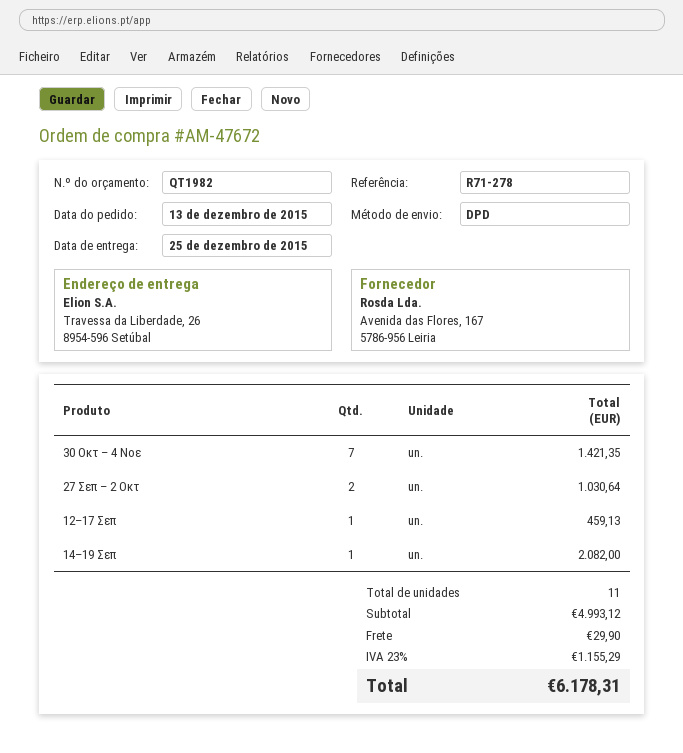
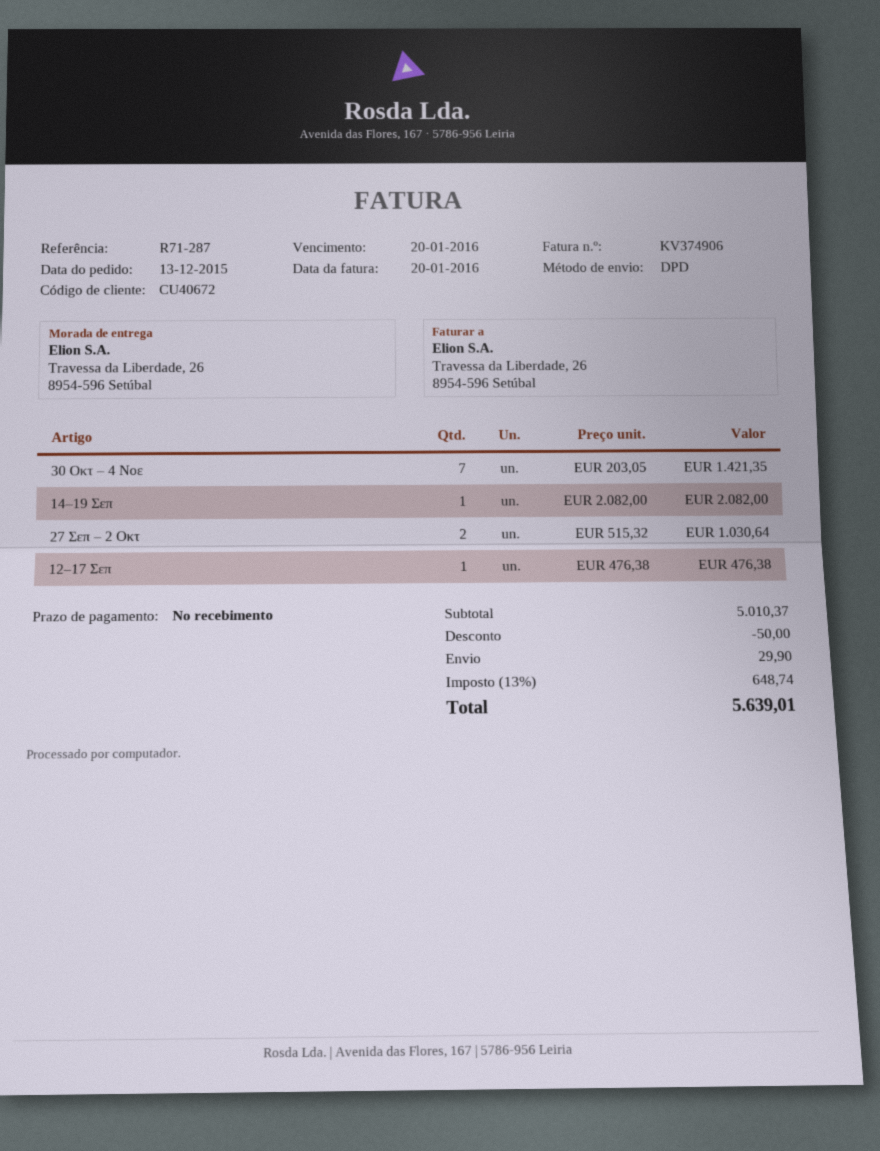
reference: R71-278 -> R71-287
12–17 Σεπ: 1 for 459.13 -> 1 for 476.38
subtotal: 4993.12 -> 5010.37
discount: none -> 50.00
tax: 23% = 1155.29 -> 13% = 648.74
total: 6178.31 -> 5639.01

